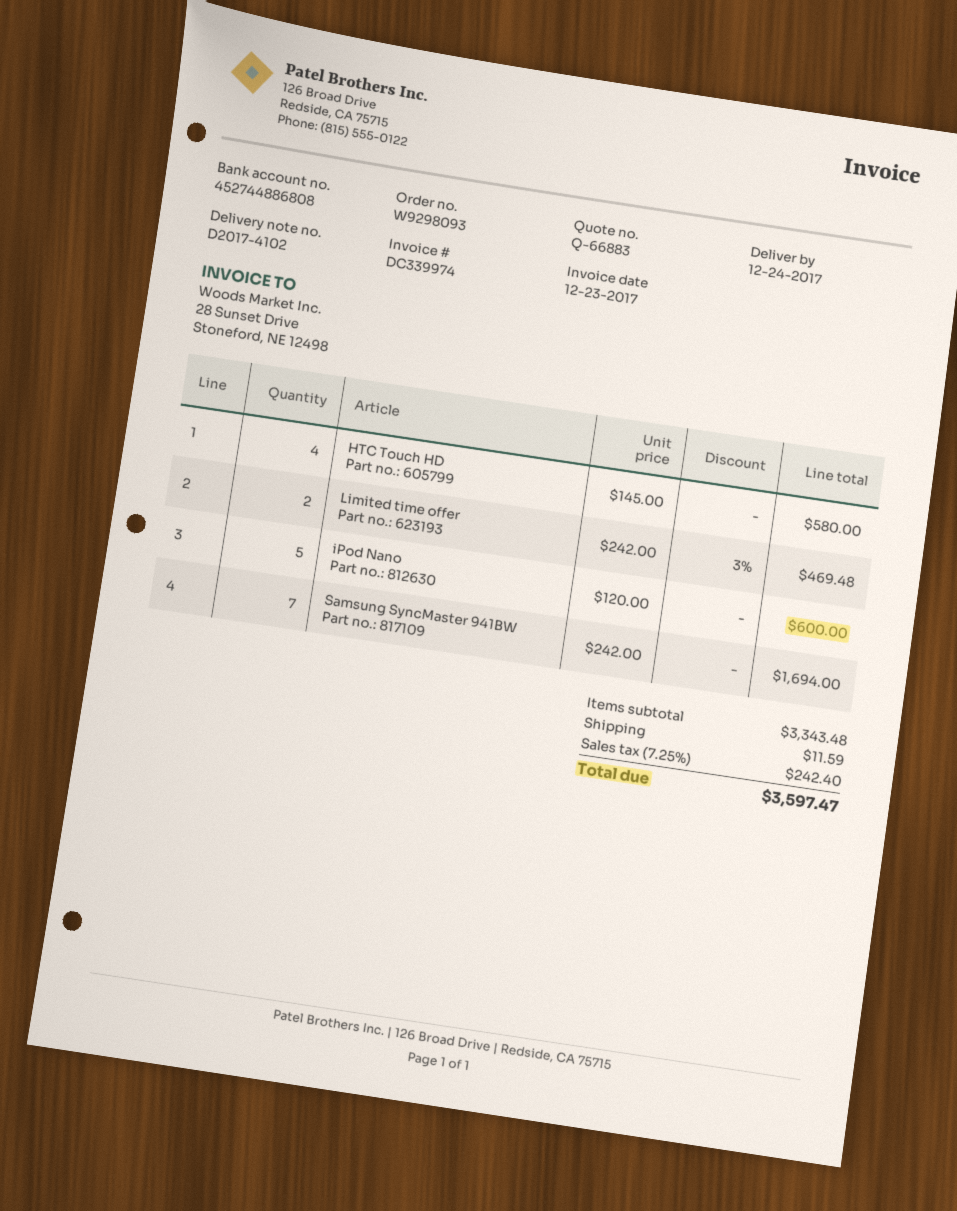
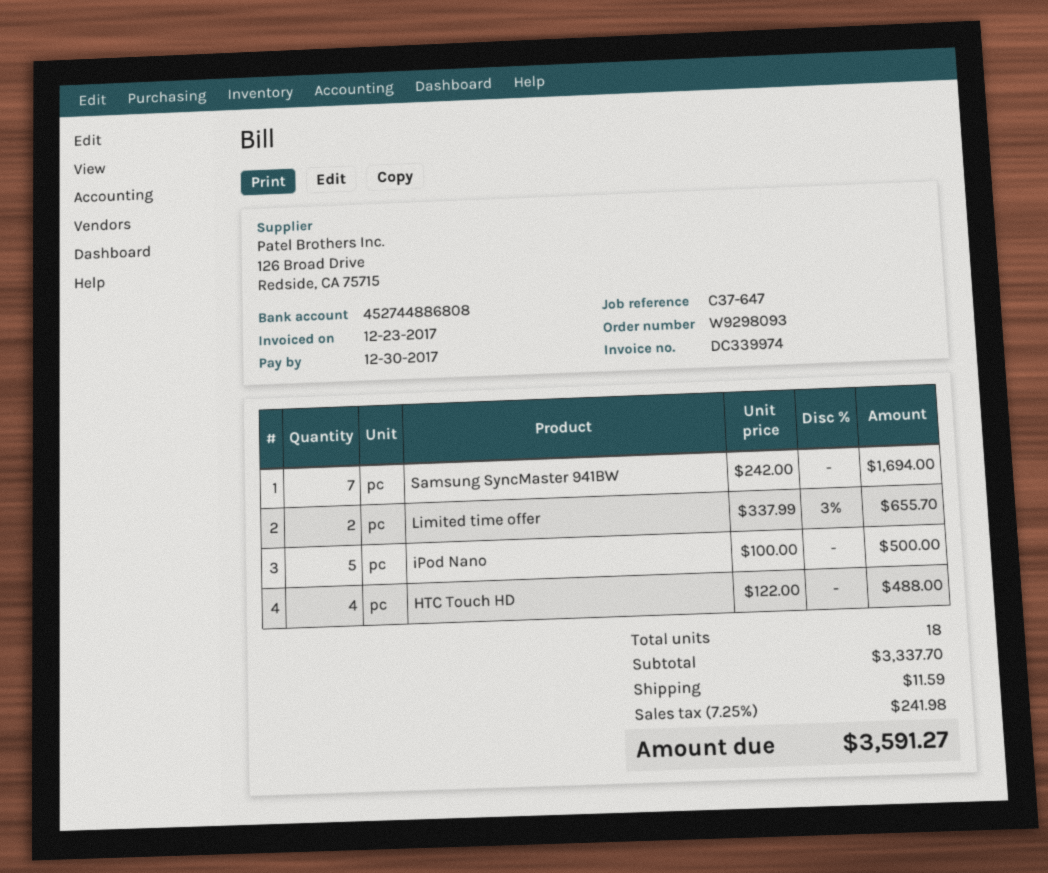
HTC Touch HD: 4 x 145.00 = 580.00 -> 4 x 122.00 = 488.00
Limited time offer: 2 x 242.00 - 3% = 469.48 -> 2 x 337.99 - 3% = 655.70
iPod Nano: 5 x 120.00 = 600.00 -> 5 x 100.00 = 500.00
subtotal: 3343.48 -> 3337.70
tax: 7.25% = 242.40 -> 7.25% = 241.98
total: 3597.47 -> 3591.27

